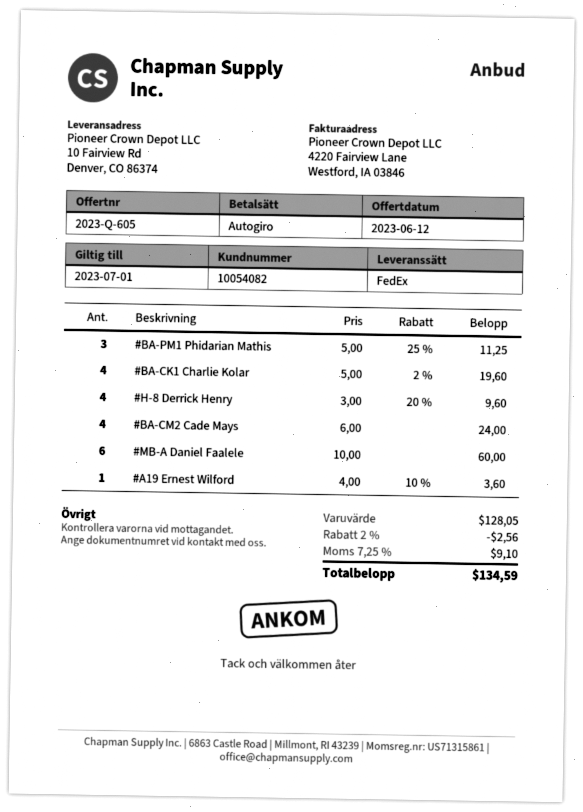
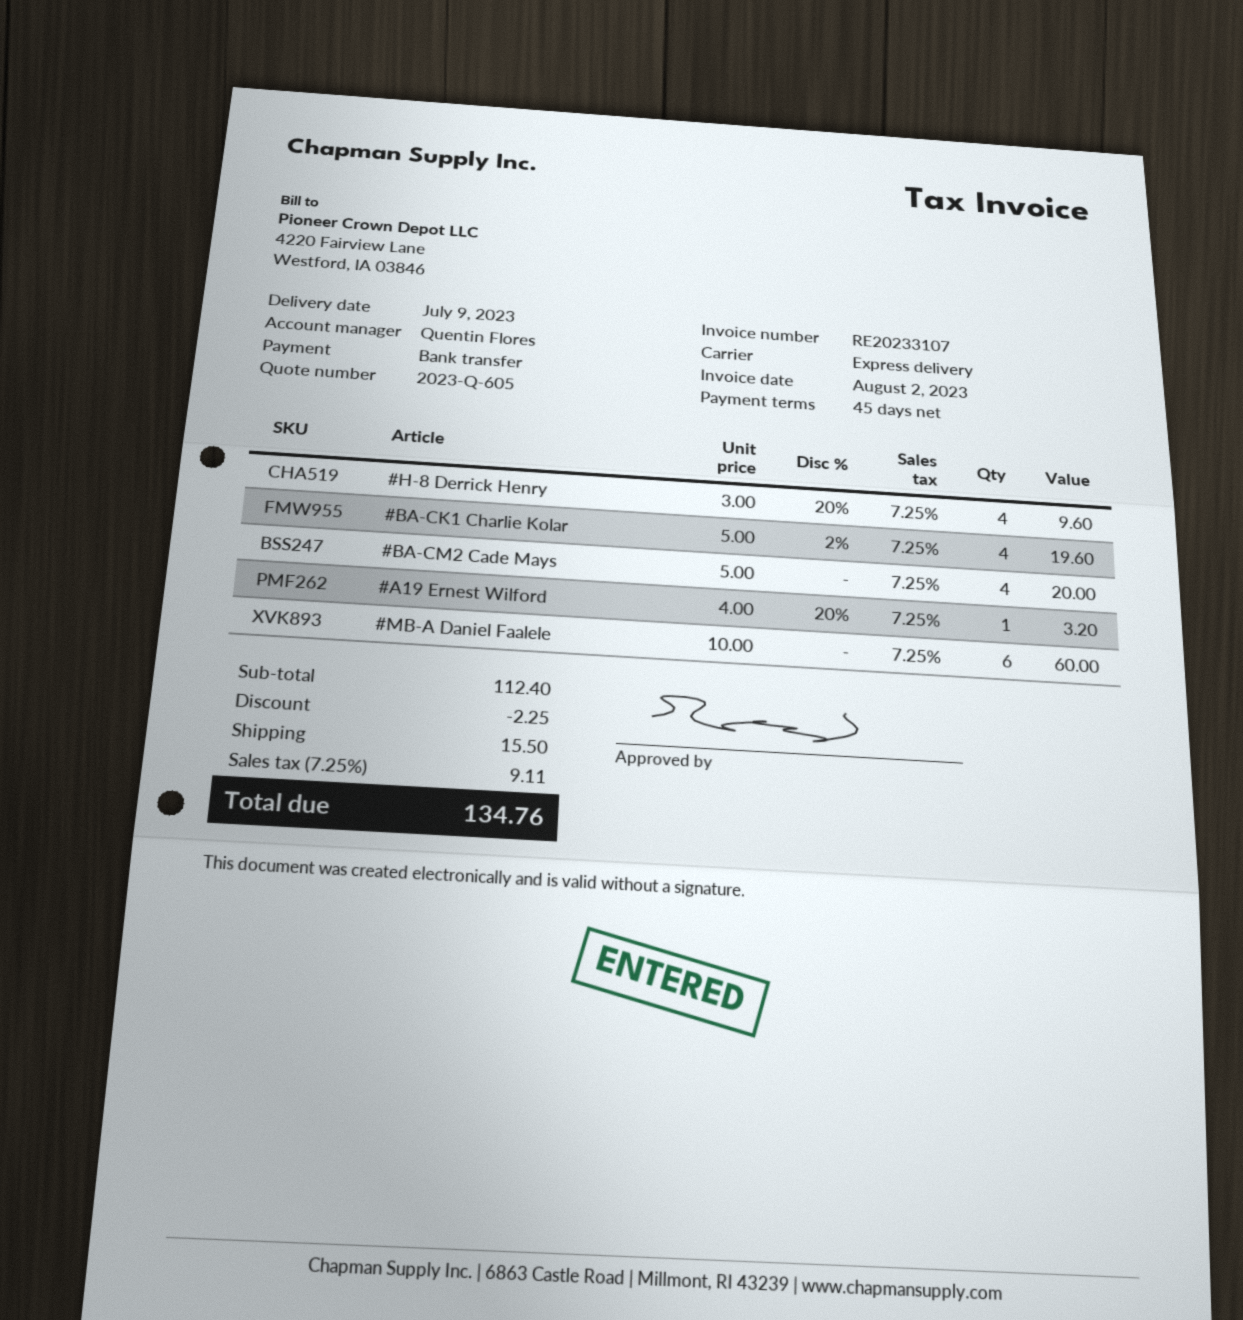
payment method: direct debit -> bank transfer
shipping method: FedEx -> express
#BA-PM1 Phidarian Mathis: 3 x 5.00 - 25% = 11.25 -> none
#BA-CM2 Cade Mays: 4 x 6.00 = 24.00 -> 4 x 5.00 = 20.00
#A19 Ernest Wilford: 1 x 4.00 - 10% = 3.60 -> 1 x 4.00 - 20% = 3.20
subtotal: 128.05 -> 112.40
discount: 2.56 -> 2.25
shipping: none -> 15.50
tax: 7.25% = 9.10 -> 7.25% = 9.11
total: 134.59 -> 134.76

